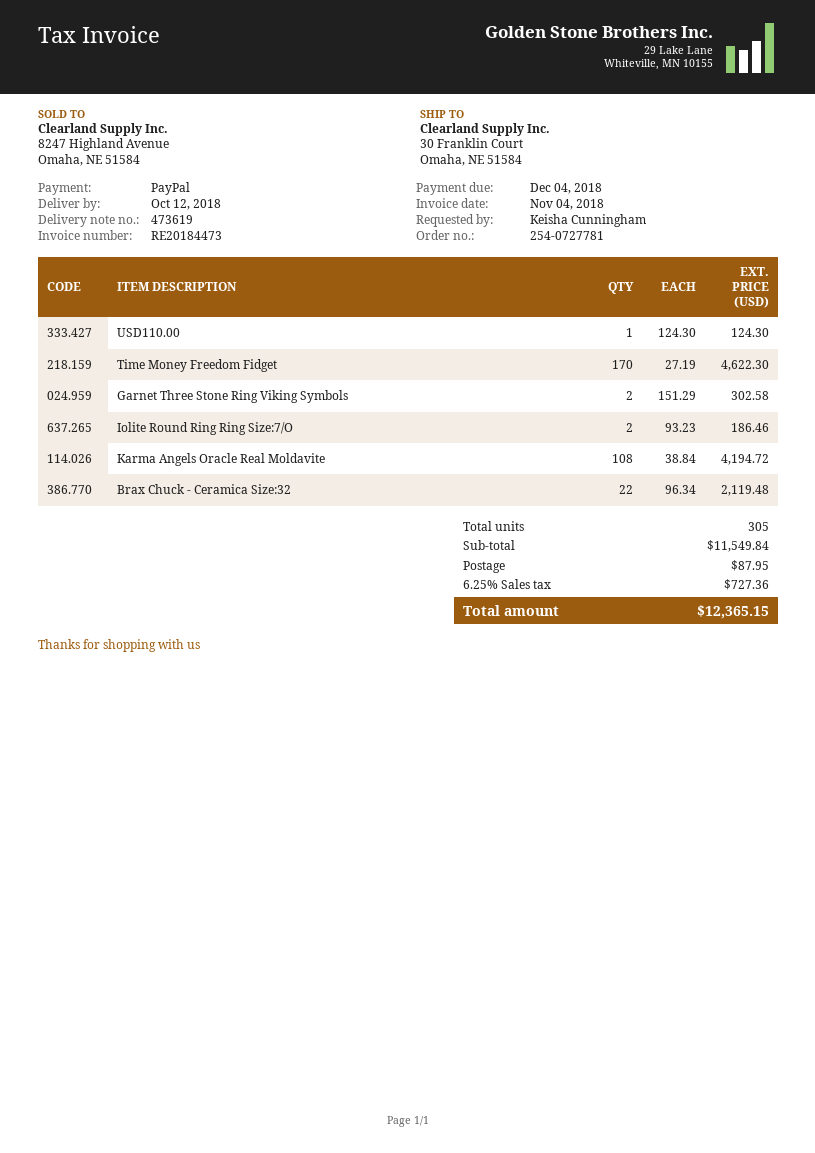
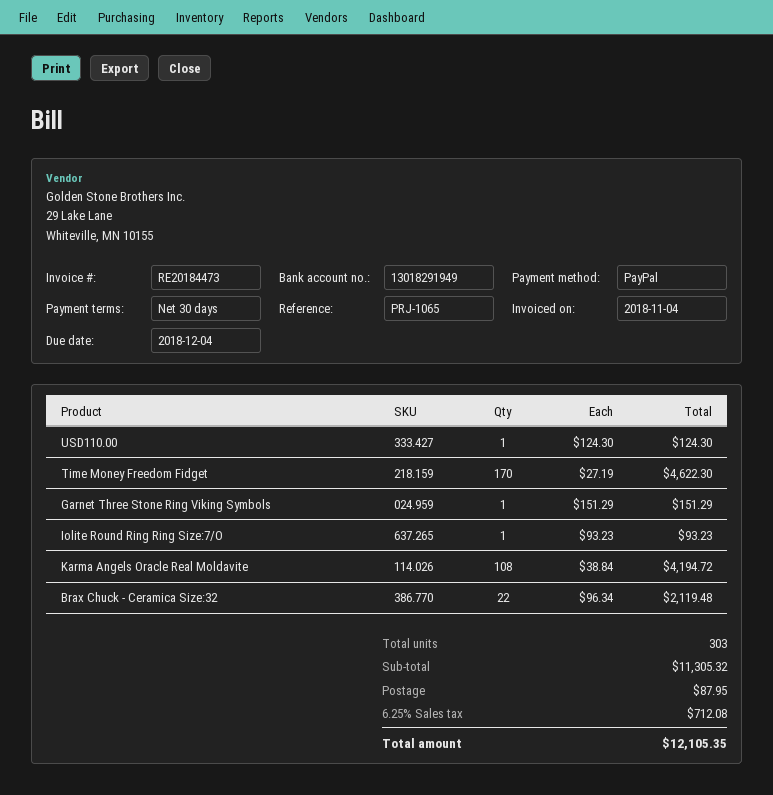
Garnet Three Stone Ring Viking Symbols: 2 x 151.29 = 302.58 -> 1 x 151.29 = 151.29
Iolite Round Ring Ring Size:7/O: 2 x 93.23 = 186.46 -> 1 x 93.23 = 93.23
total quantity: 305 -> 303
subtotal: 11549.84 -> 11305.32
tax: 6.25% = 727.36 -> 6.25% = 712.08
total: 12365.15 -> 12105.35

